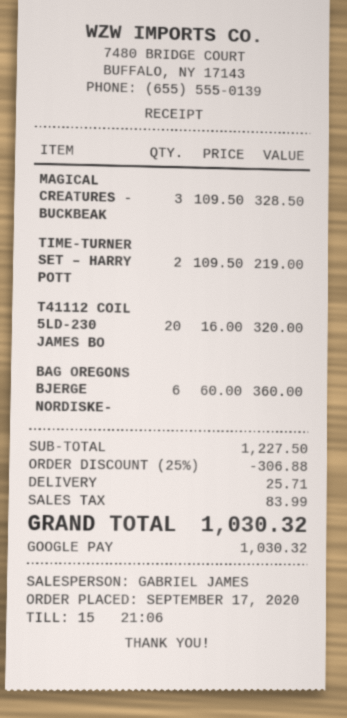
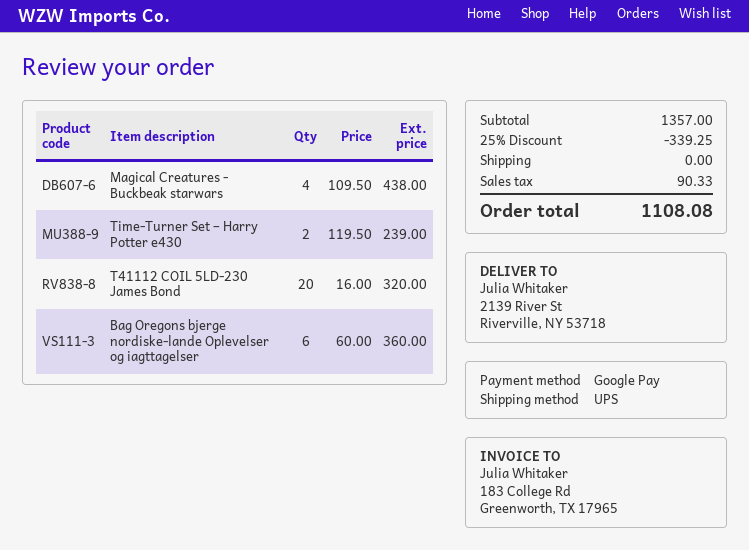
MAGICAL CREATURES - BUCKBEAK: 3 x 109.50 = 328.50 -> 4 x 109.50 = 438.00
TIME-TURNER SET – HARRY POTT: 2 x 109.50 = 219.00 -> 2 x 119.50 = 239.00
subtotal: 1227.50 -> 1357.00
discount: 25% = 306.88 -> 25% = 339.25
shipping: 25.71 -> 0.00
tax: 83.99 -> 90.33
total: 1030.32 -> 1108.08

